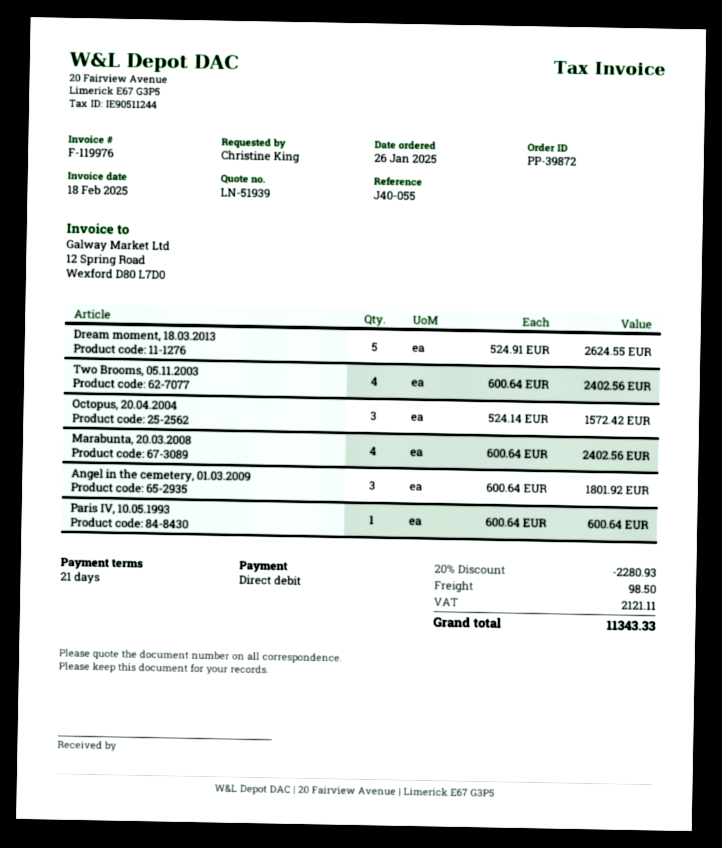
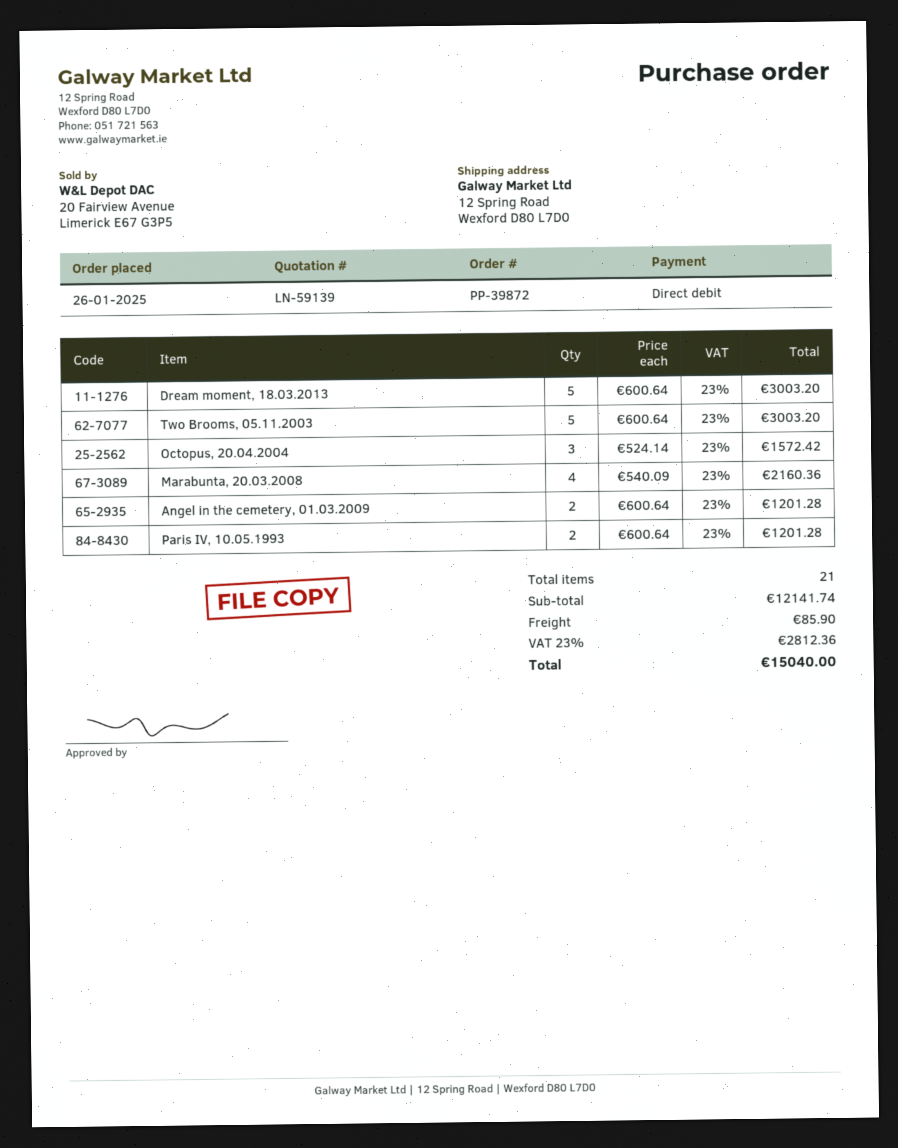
quote number: LN-51939 -> LN-59139
Dream moment, 18.03.2013: 5 x 524.91 = 2624.55 -> 5 x 600.64 = 3003.20
Two Brooms, 05.11.2003: 4 x 600.64 = 2402.56 -> 5 x 600.64 = 3003.20
Marabunta, 20.03.2008: 4 x 600.64 = 2402.56 -> 4 x 540.09 = 2160.36
Angel in the cemetery, 01.03.2009: 3 x 600.64 = 1801.92 -> 2 x 600.64 = 1201.28
Paris IV, 10.05.1993: 1 x 600.64 = 600.64 -> 2 x 600.64 = 1201.28
discount: 20% = 2280.93 -> none
shipping: 98.50 -> 85.90
tax: 2121.11 -> 2812.36
total: 11343.33 -> 15040.00

